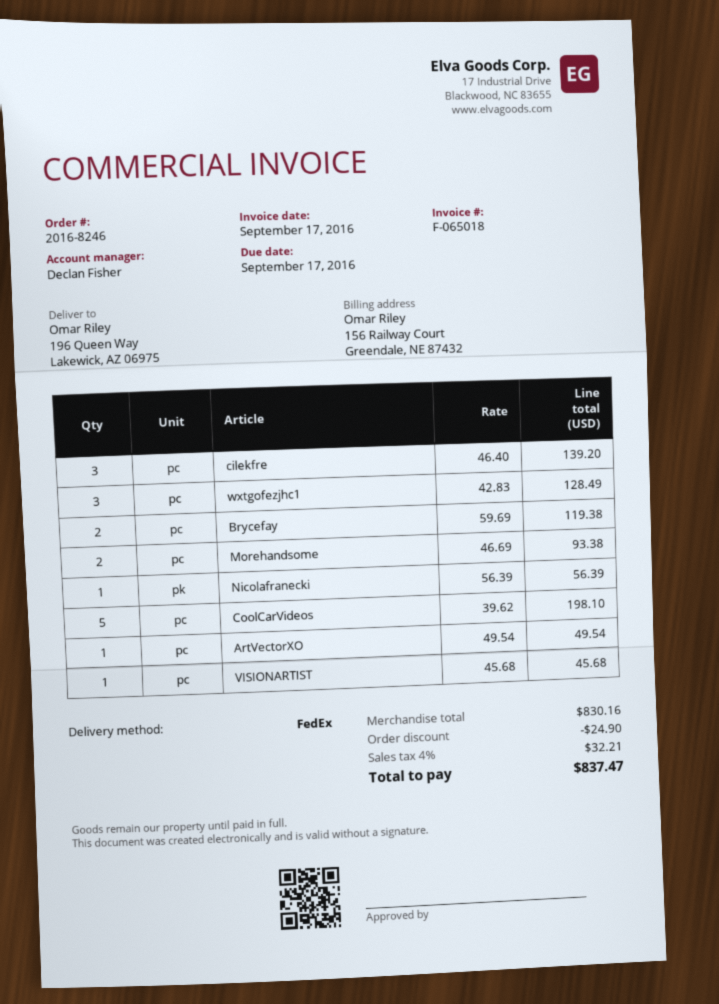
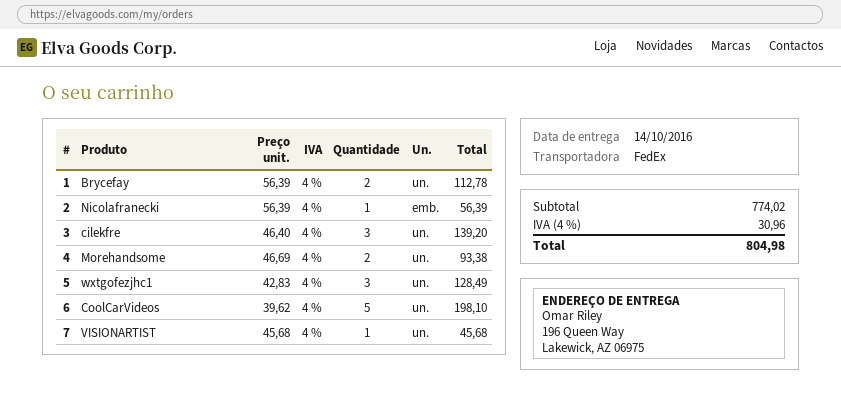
Brycefay: 2 x 59.69 = 119.38 -> 2 x 56.39 = 112.78
ArtVectorXO: 1 x 49.54 = 49.54 -> none
subtotal: 830.16 -> 774.02
discount: 24.90 -> none
tax: 4% = 32.21 -> 4% = 30.96
total: 837.47 -> 804.98

